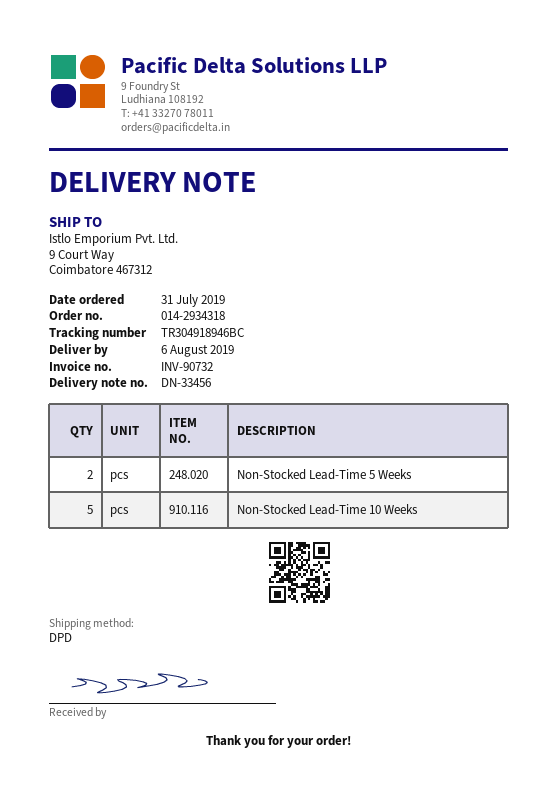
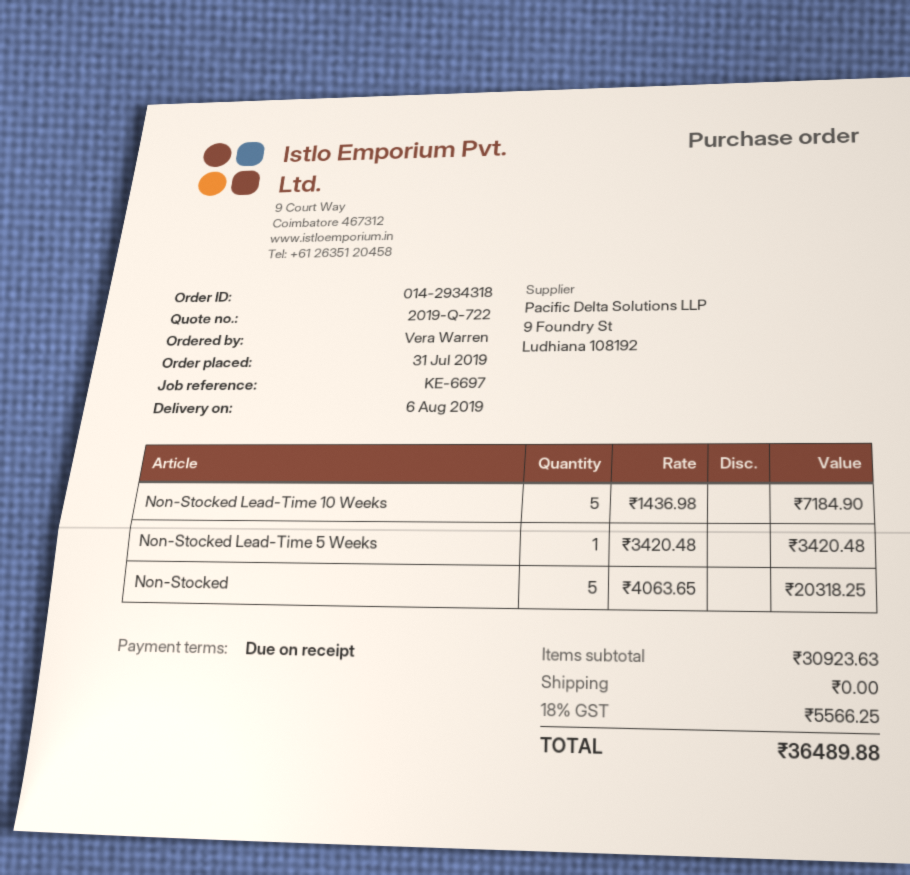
Non-Stocked Lead-Time 5 Weeks: 2 -> 1
Non-Stocked: none -> 5

